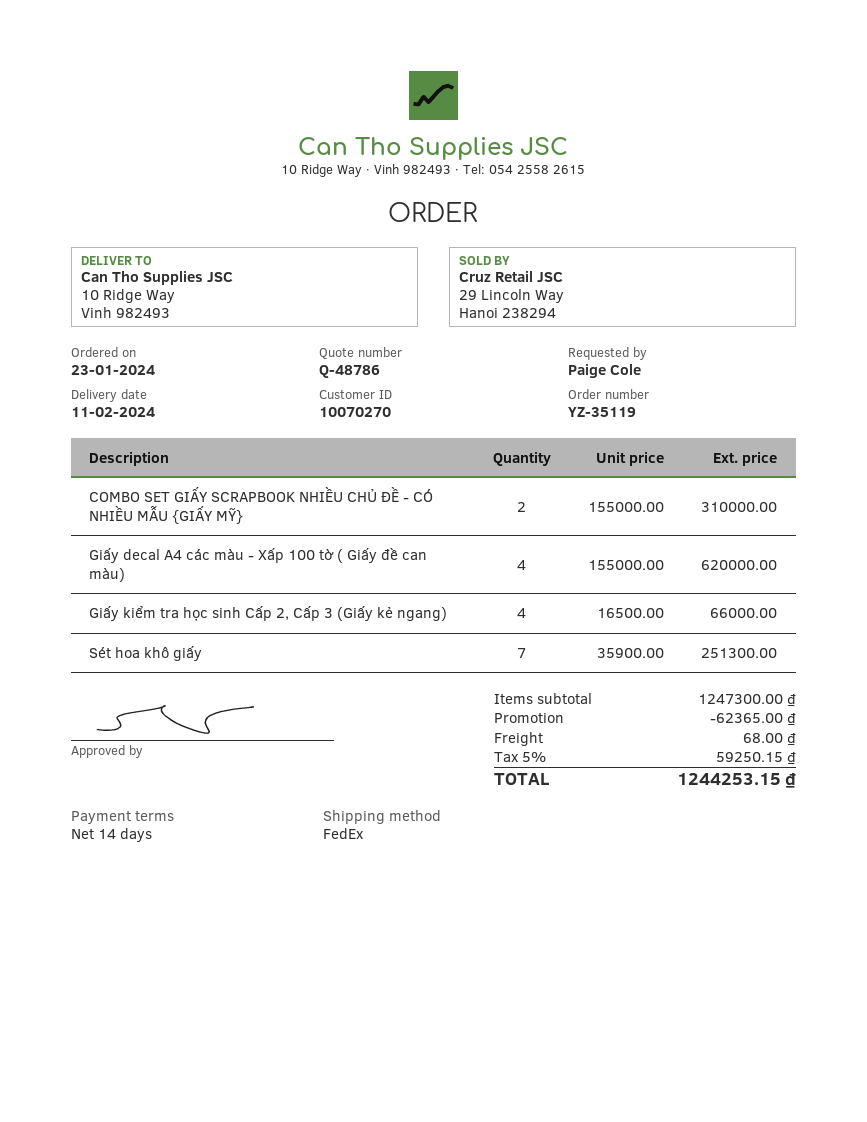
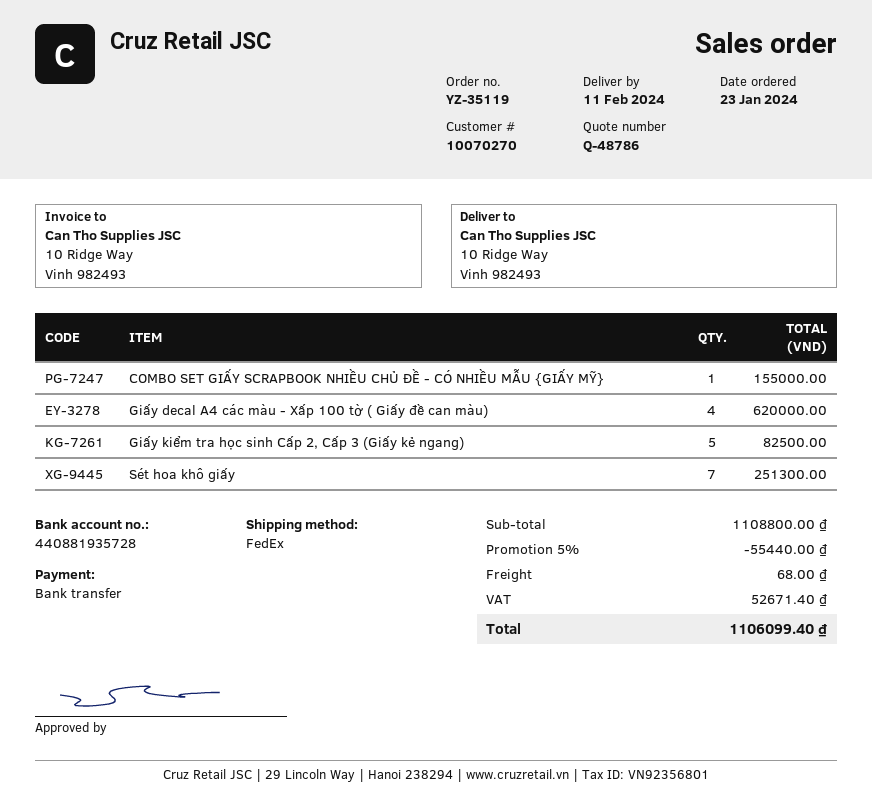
COMBO SET GIẤY SCRAPBOOK NHIỀU CHỦ ĐỀ - CÓ NHIỀU MẪU {GIẤY MỸ}: 2 for 310000.00 -> 1 for 155000.00
Giấy kiểm tra học sinh Cấp 2, Cấp 3 (Giấy kẻ ngang): 4 for 66000.00 -> 5 for 82500.00
subtotal: 1247300.00 -> 1108800.00
discount: 62365.00 -> 55440.00
tax: 59250.15 -> 52671.40
total: 1244253.15 -> 1106099.40

